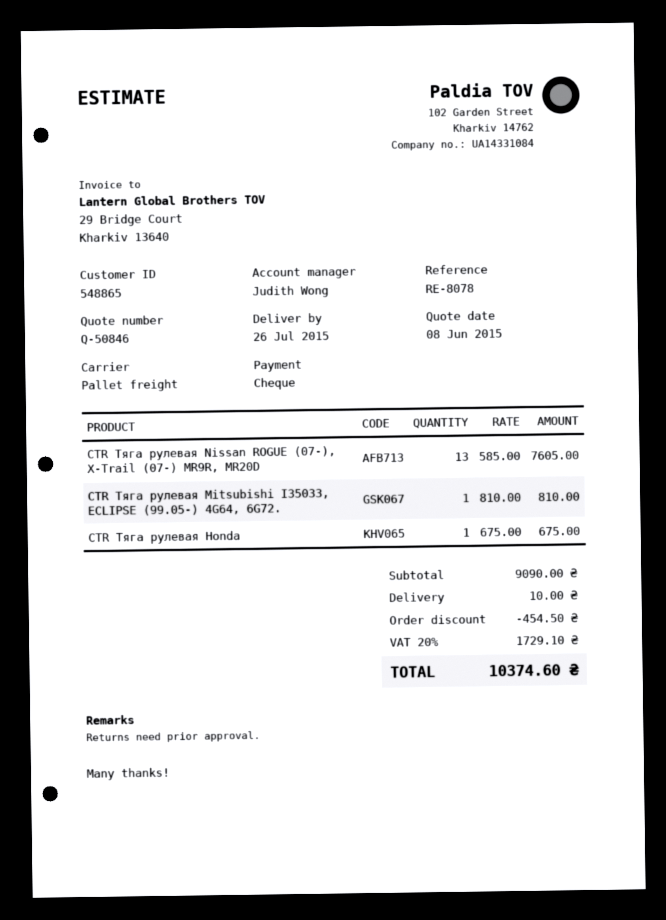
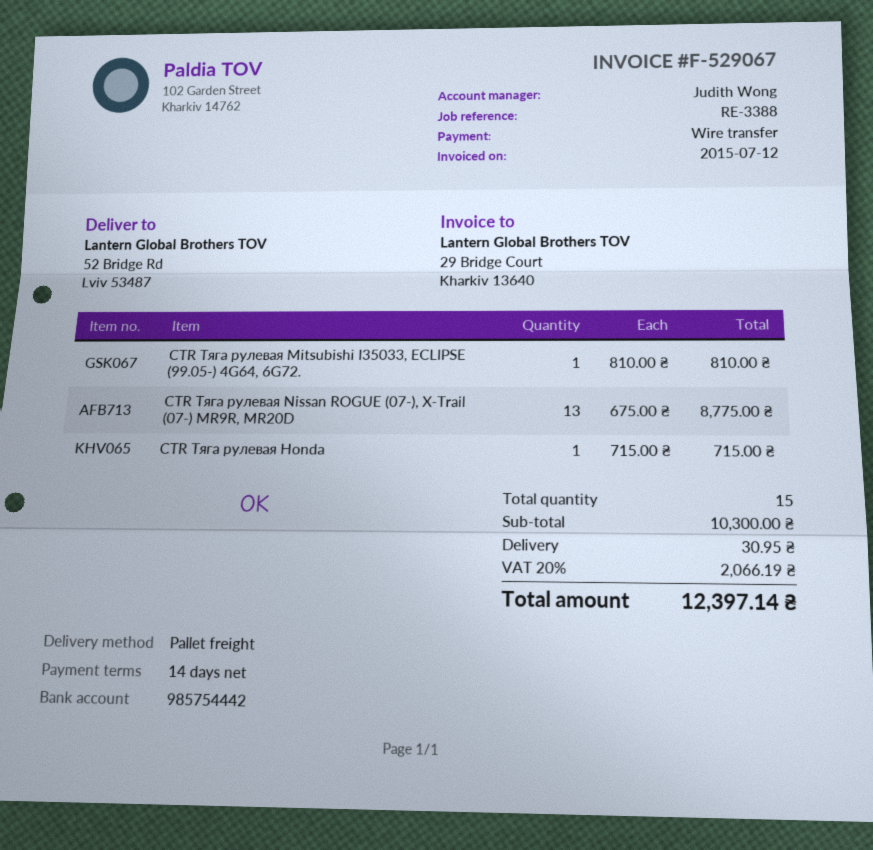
reference: RE-8078 -> RE-3388
payment method: cheque -> bank transfer
CTR Тяга рулевая Nissan ROGUE (07-), X-Trail (07-) MR9R, MR20D: 13 x 585.00 = 7605.00 -> 13 x 675.00 = 8775.00
CTR Тяга рулевая Honda: 1 x 675.00 = 675.00 -> 1 x 715.00 = 715.00
subtotal: 9090.00 -> 10300.00
discount: 454.50 -> none
shipping: 10.00 -> 30.95
tax: 20% = 1729.10 -> 20% = 2066.19
total: 10374.60 -> 12397.14

